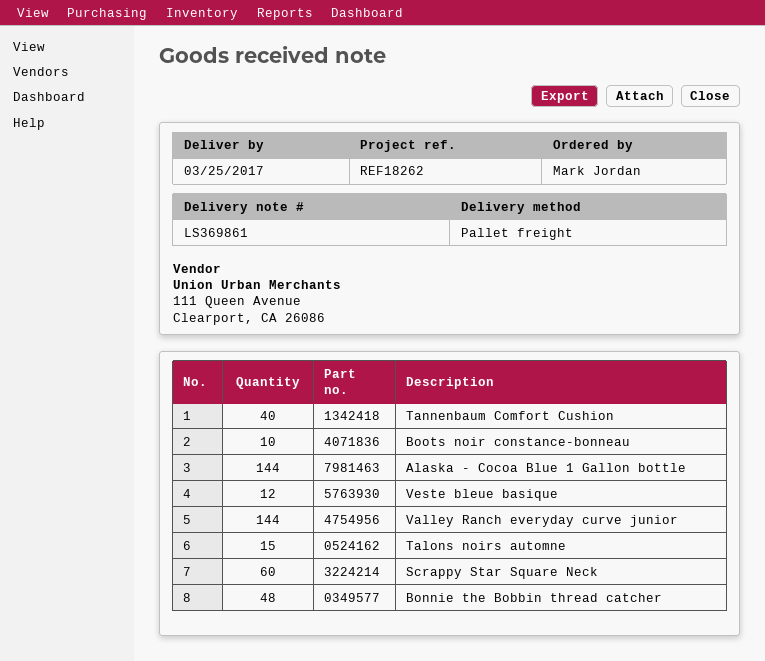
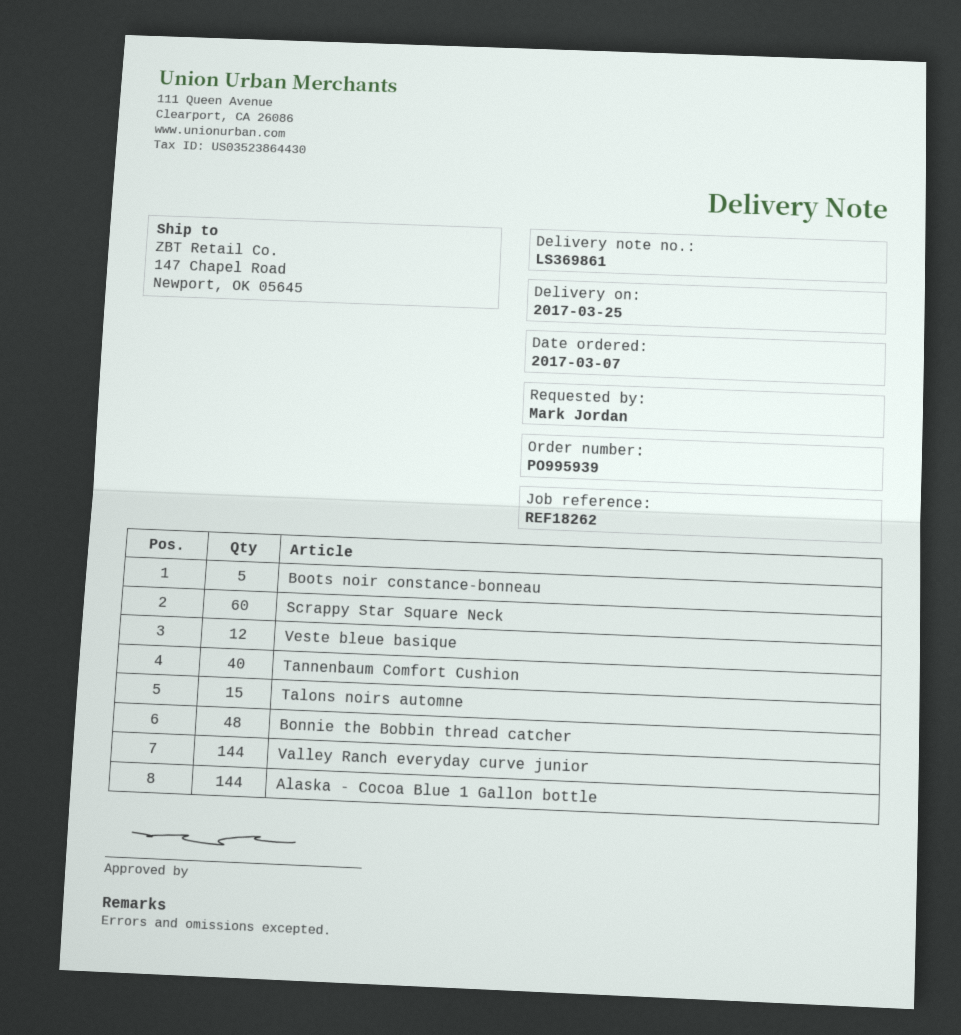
Boots noir constance-bonneau: 10 -> 5

